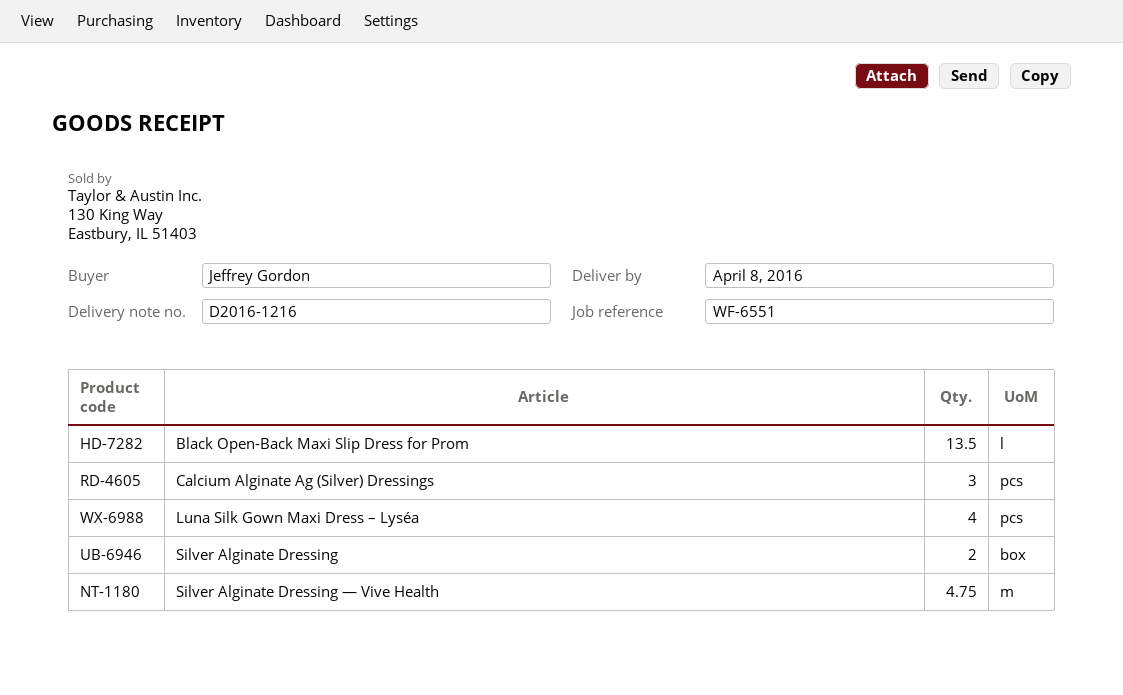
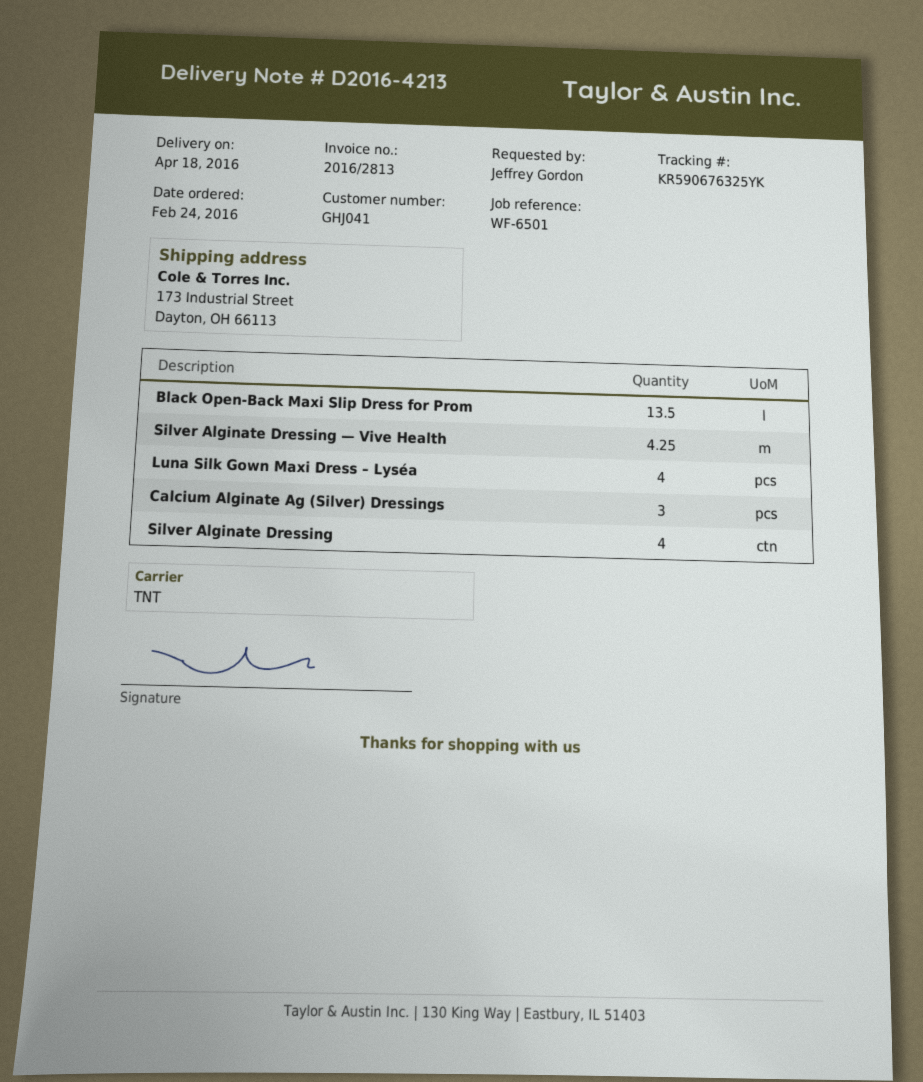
delivery note number: D2016-1216 -> D2016-4213
delivery date: 2016-04-08 -> 2016-04-18
reference: WF-6551 -> WF-6501
Silver Alginate Dressing: 2 -> 4
Silver Alginate Dressing — Vive Health: 4.75 -> 4.25

